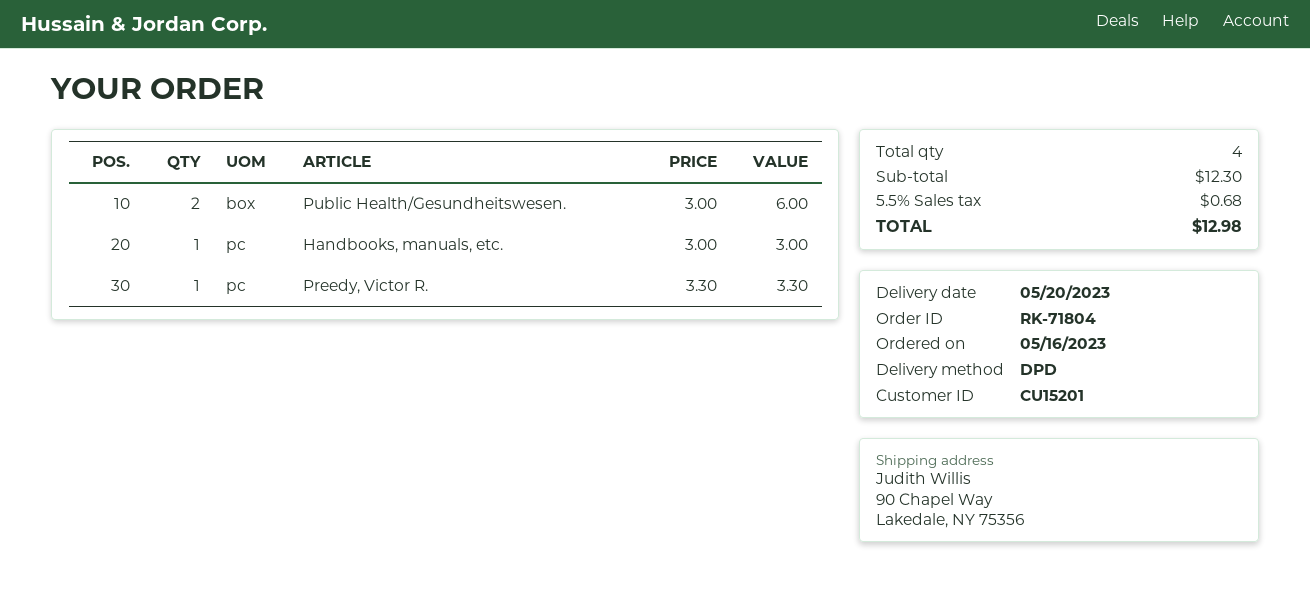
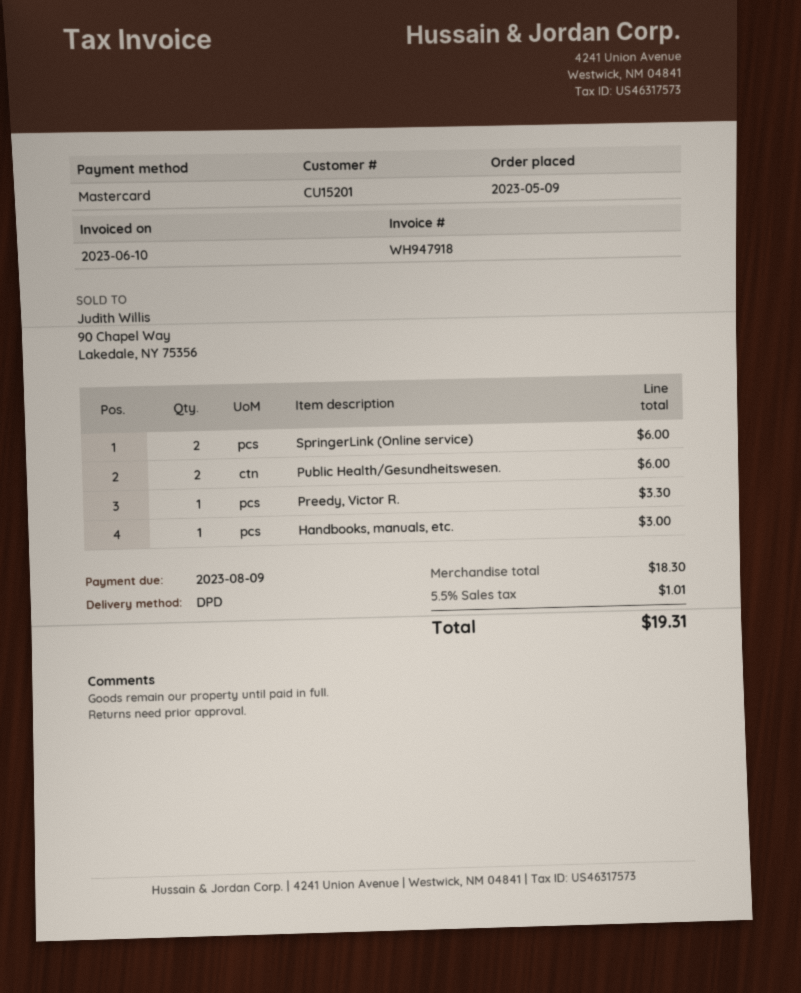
order date: 2023-05-16 -> 2023-05-09
SpringerLink (Online service): none -> 2 for 6.00
subtotal: 12.30 -> 18.30
tax: 5.5% = 0.68 -> 5.5% = 1.01
total: 12.98 -> 19.31

